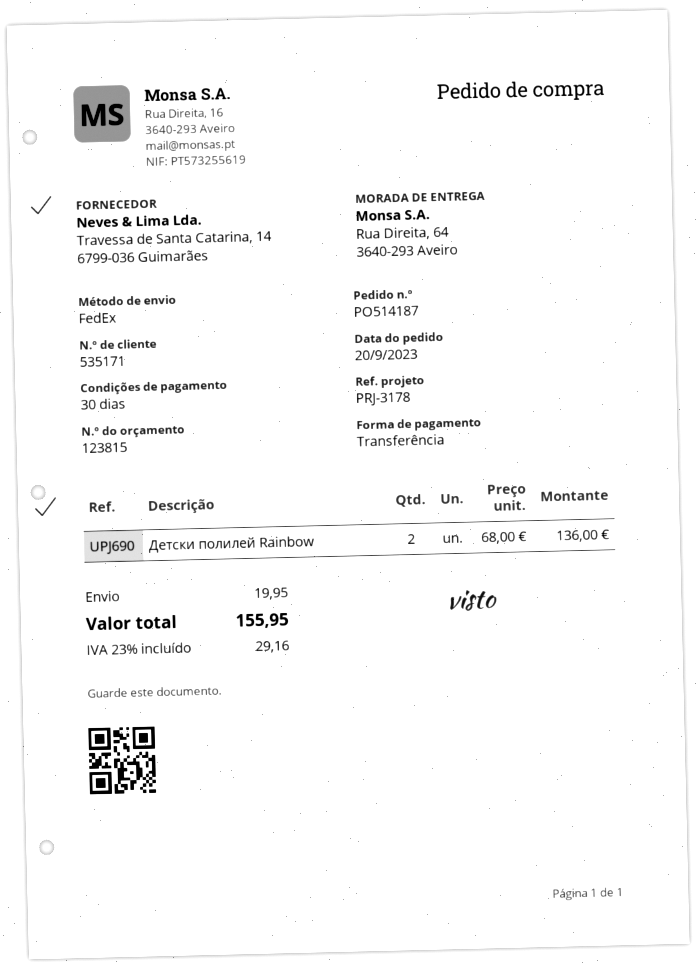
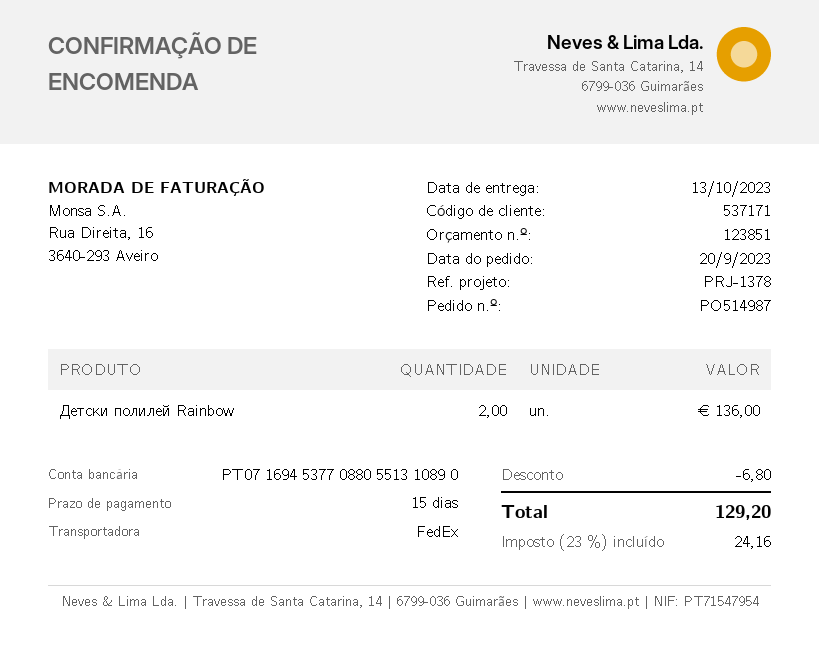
quote number: 123815 -> 123851
order number: PO514187 -> PO514987
payment terms: 30 days -> 15 days
customer number: 535171 -> 537171
reference: PRJ-3178 -> PRJ-1378
discount: none -> 6.80
shipping: 19.95 -> none
tax: 23% = 29.16 -> 23% = 24.16
total: 155.95 -> 129.20

